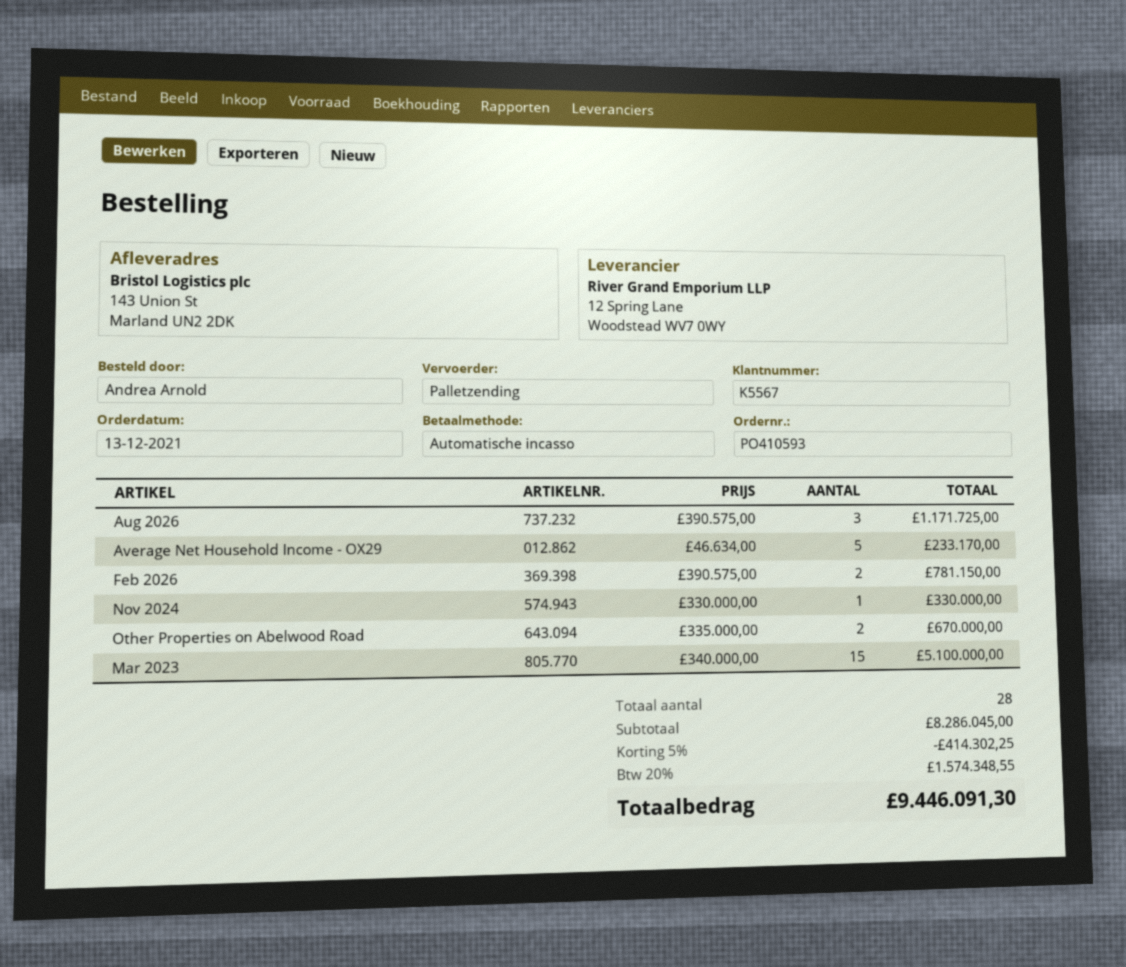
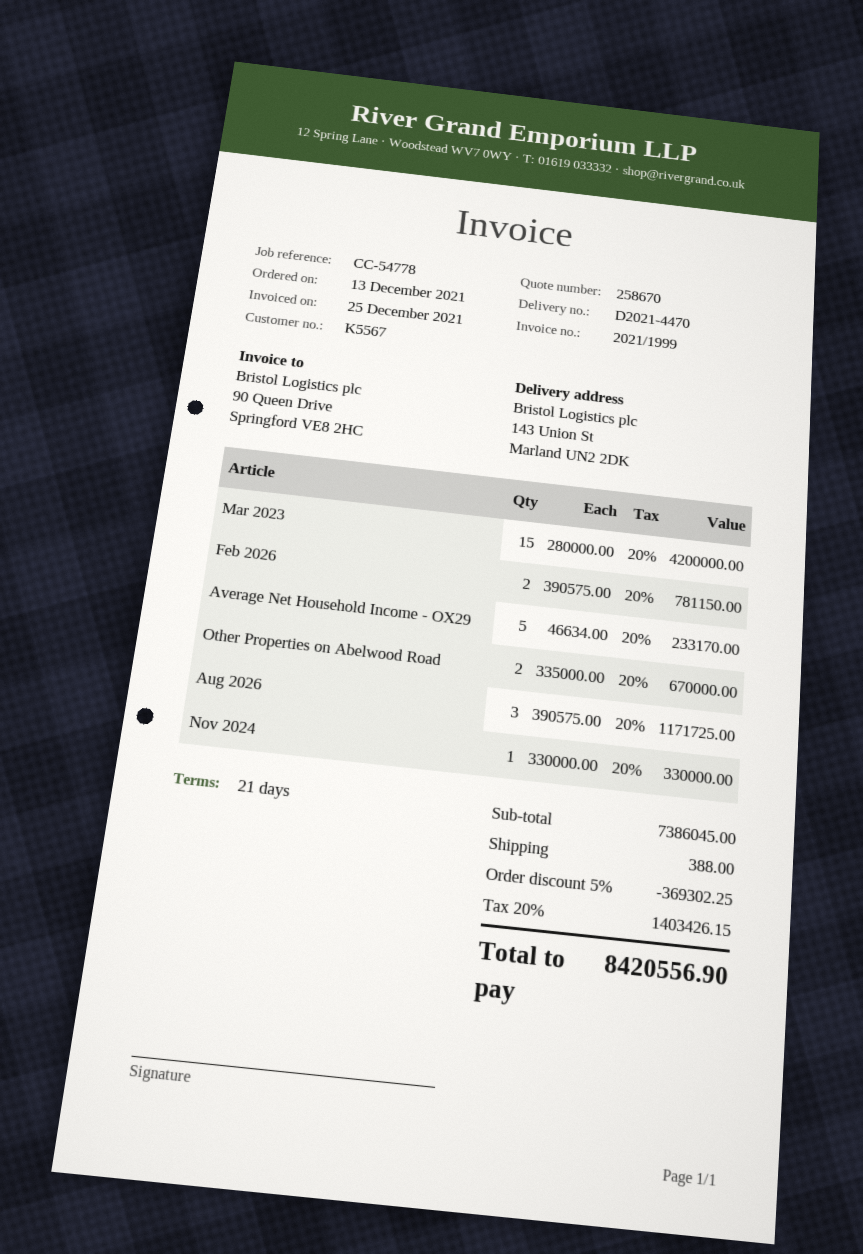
Mar 2023: 15 x 340000.00 = 5100000.00 -> 15 x 280000.00 = 4200000.00
subtotal: 8286045.00 -> 7386045.00
discount: 5% = 414302.25 -> 5% = 369302.25
shipping: none -> 388.00
tax: 20% = 1574348.55 -> 20% = 1403426.15
total: 9446091.30 -> 8420556.90

